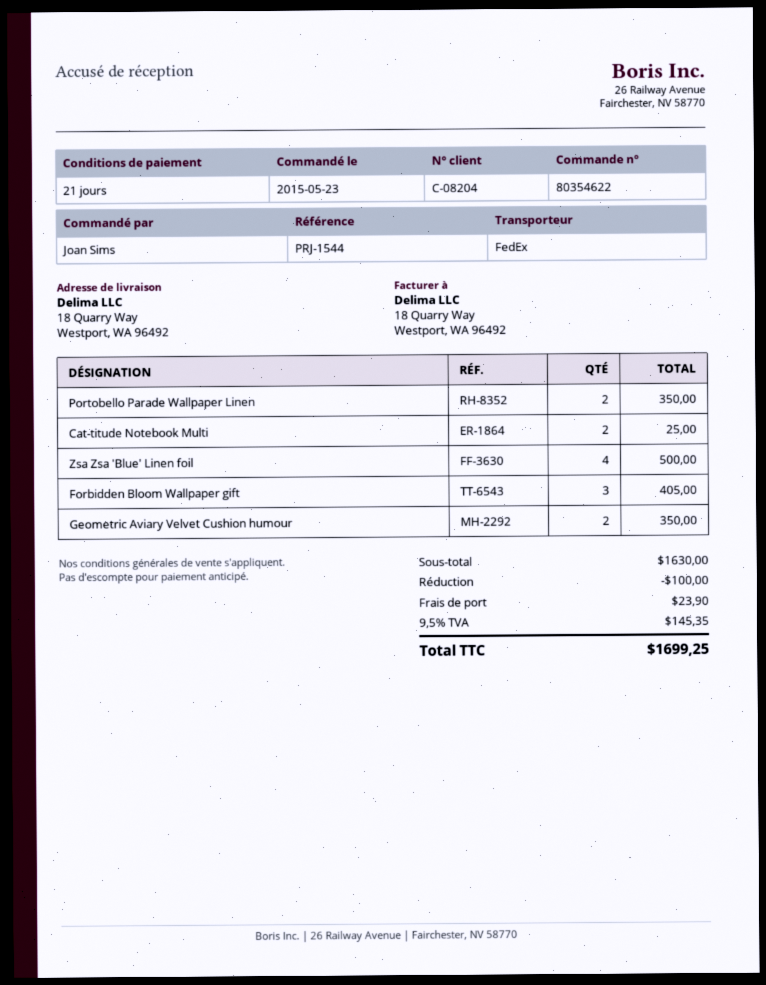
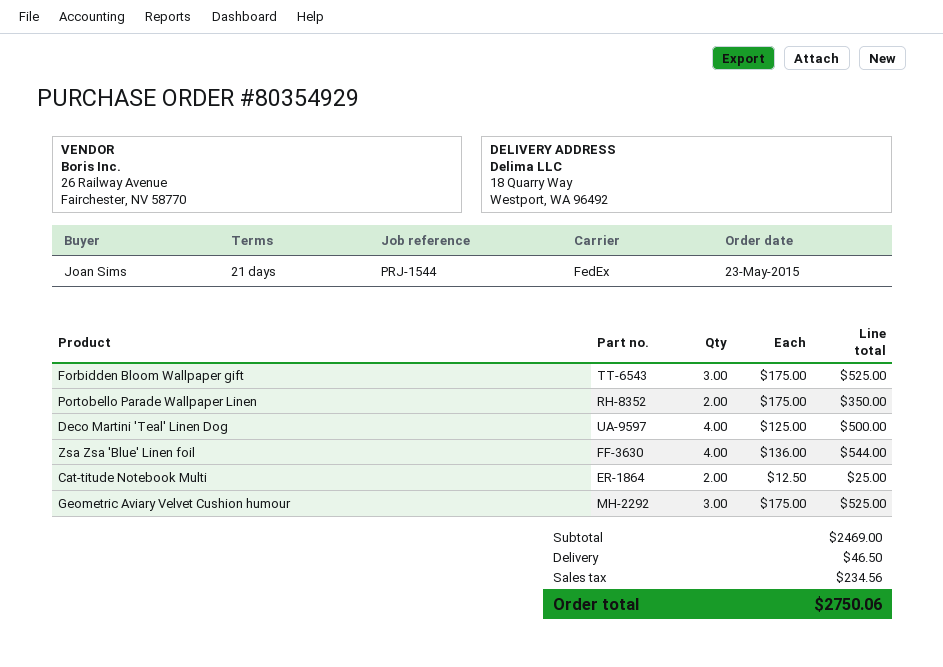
order number: 80354622 -> 80354929
Zsa Zsa 'Blue' Linen foil: 4 for 500.00 -> 4 for 544.00
Forbidden Bloom Wallpaper gift: 3 for 405.00 -> 3 for 525.00
Geometric Aviary Velvet Cushion humour: 2 for 350.00 -> 3 for 525.00
Deco Martini 'Teal' Linen Dog: none -> 4 for 500.00
subtotal: 1630.00 -> 2469.00
discount: 100.00 -> none
shipping: 23.90 -> 46.50
tax: 145.35 -> 234.56
total: 1699.25 -> 2750.06

